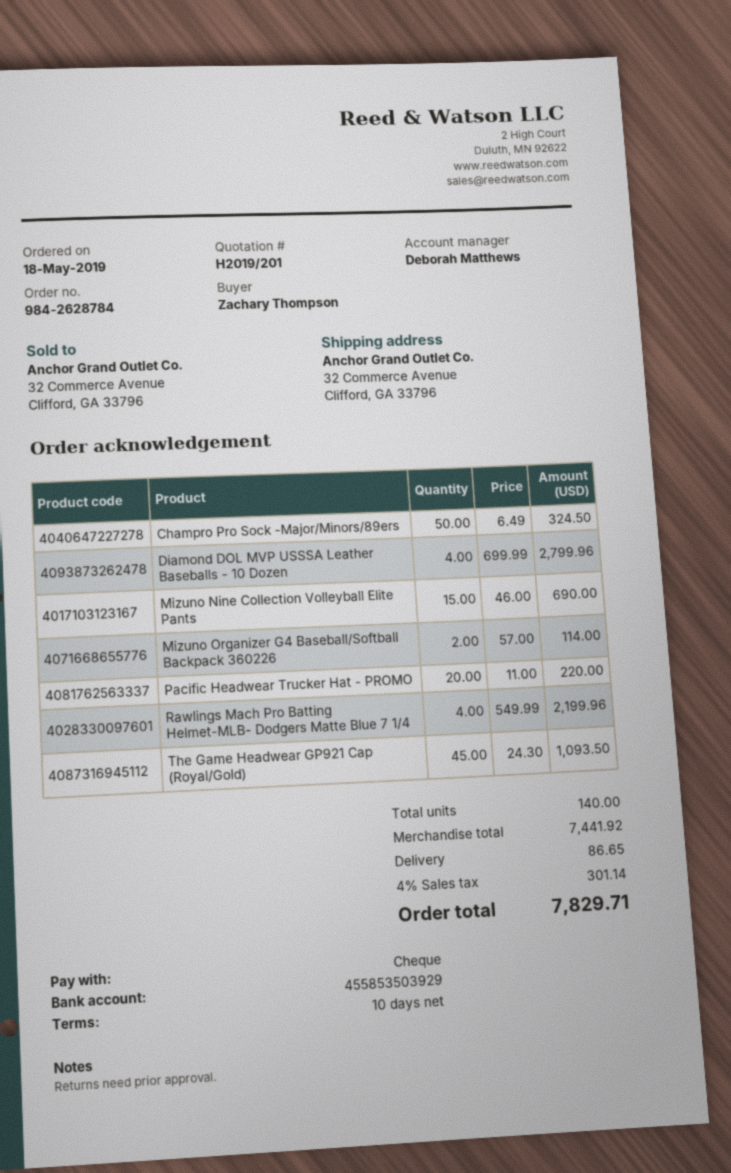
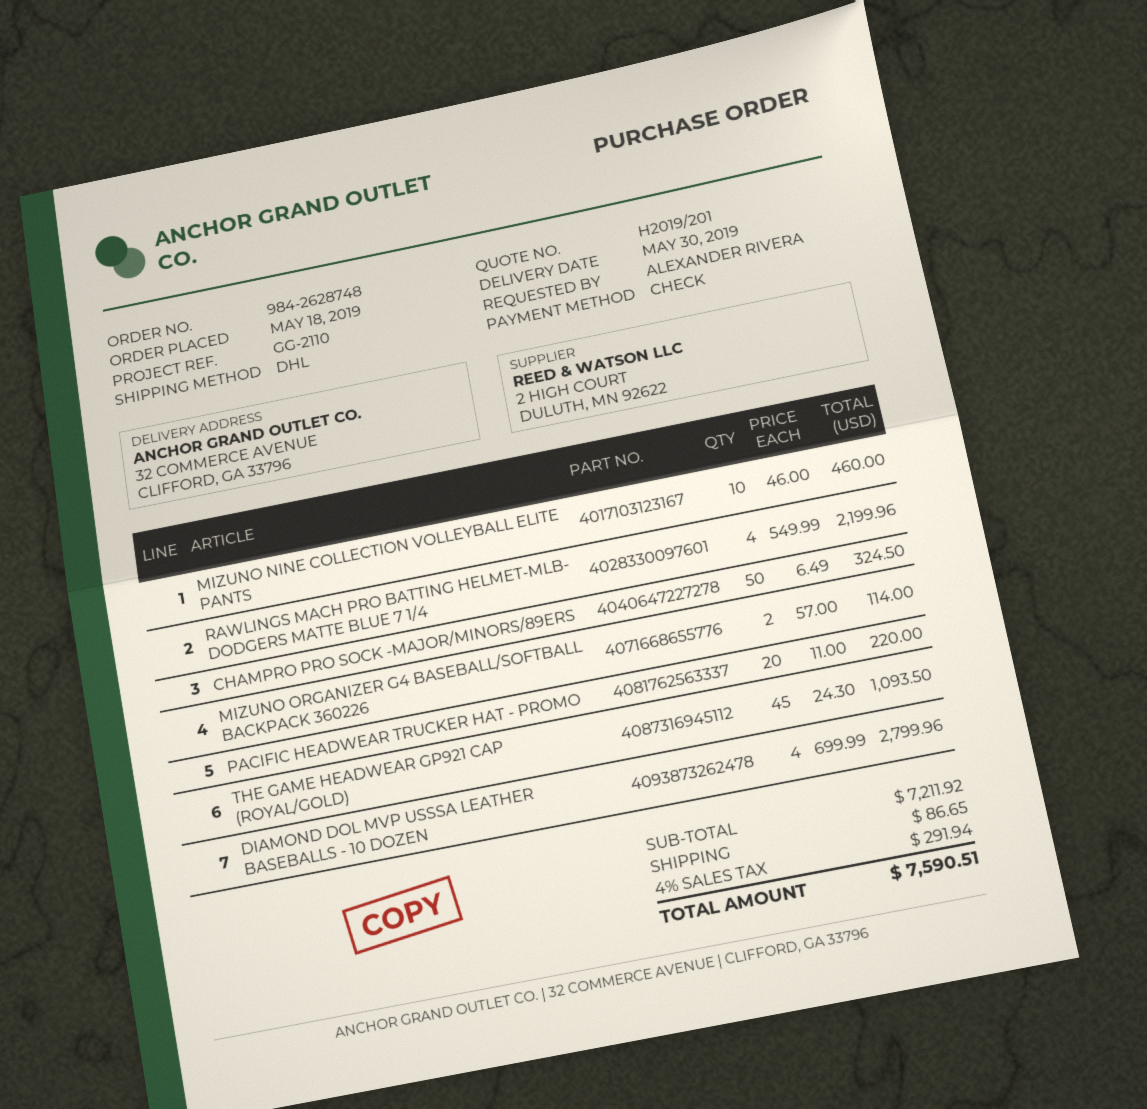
order number: 984-2628784 -> 984-2628748
ordered by: Zachary Thompson -> ALEXANDER RIVERA
Mizuno Nine Collection Volleyball Elite Pants: 15 x 46.00 = 690.00 -> 10 x 46.00 = 460.00
subtotal: 7441.92 -> 7211.92
tax: 4% = 301.14 -> 4% = 291.94
total: 7829.71 -> 7590.51

